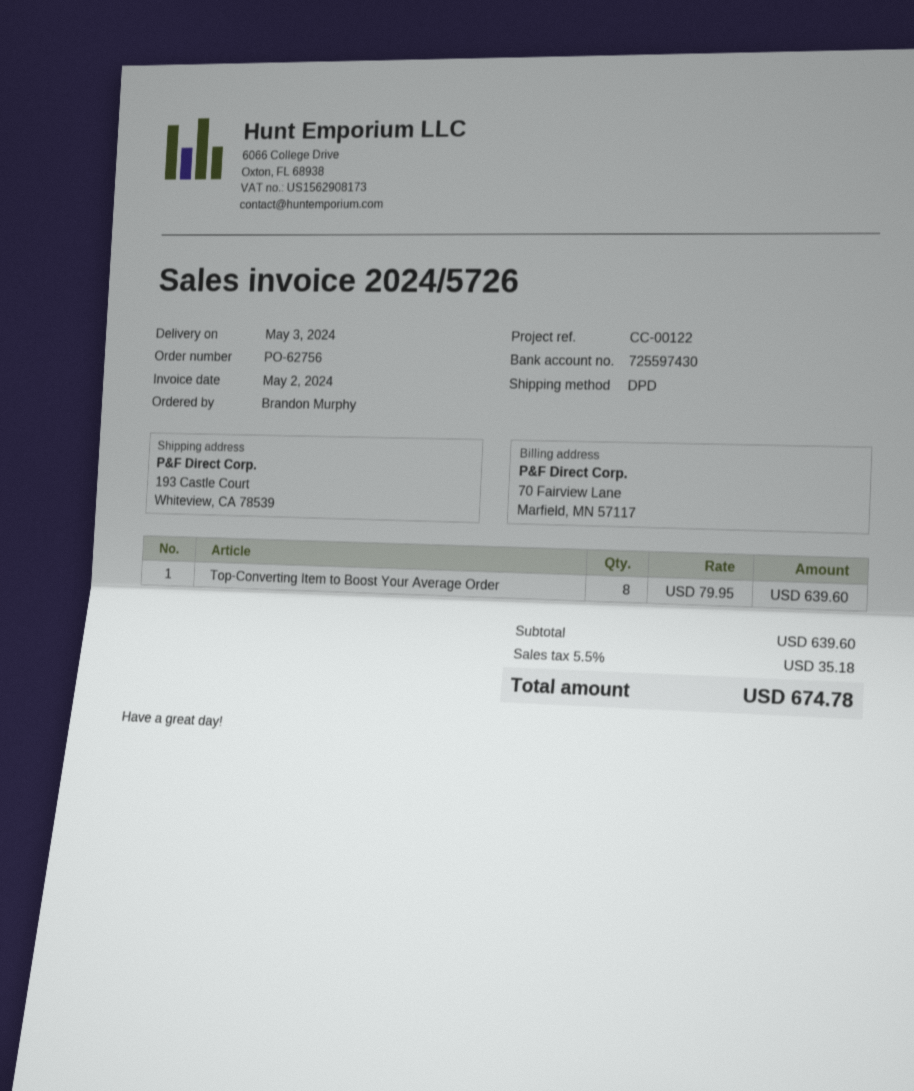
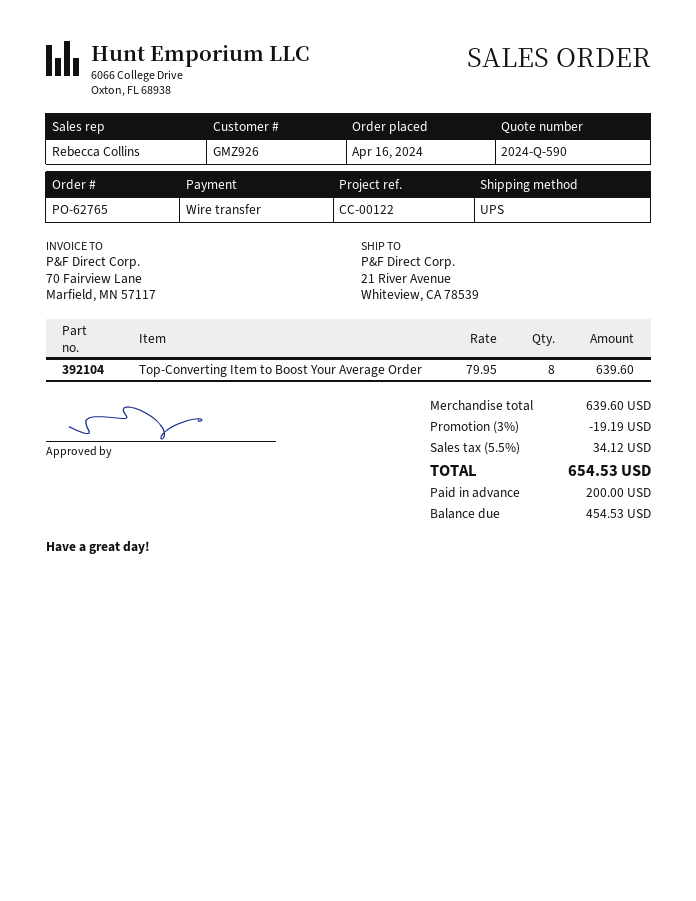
order number: PO-62756 -> PO-62765
shipping method: DPD -> UPS
ship to: 193 Castle Court, Whiteview, CA 78539 -> 21 River Avenue, Whiteview, CA 78539
discount: none -> 3% = 19.19
tax: 5.5% = 35.18 -> 5.5% = 34.12
total: 674.78 -> 654.53

